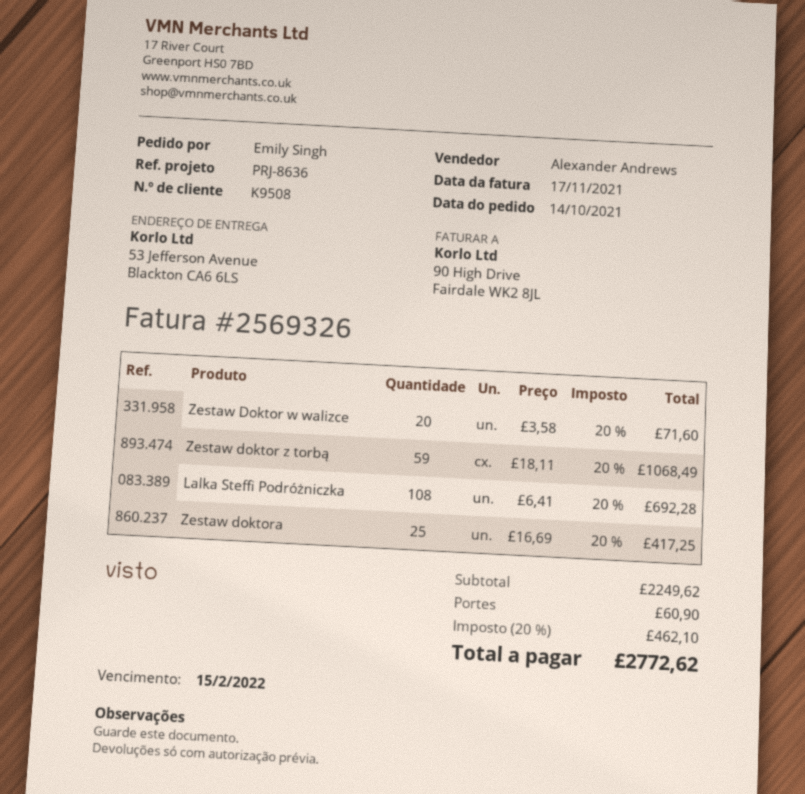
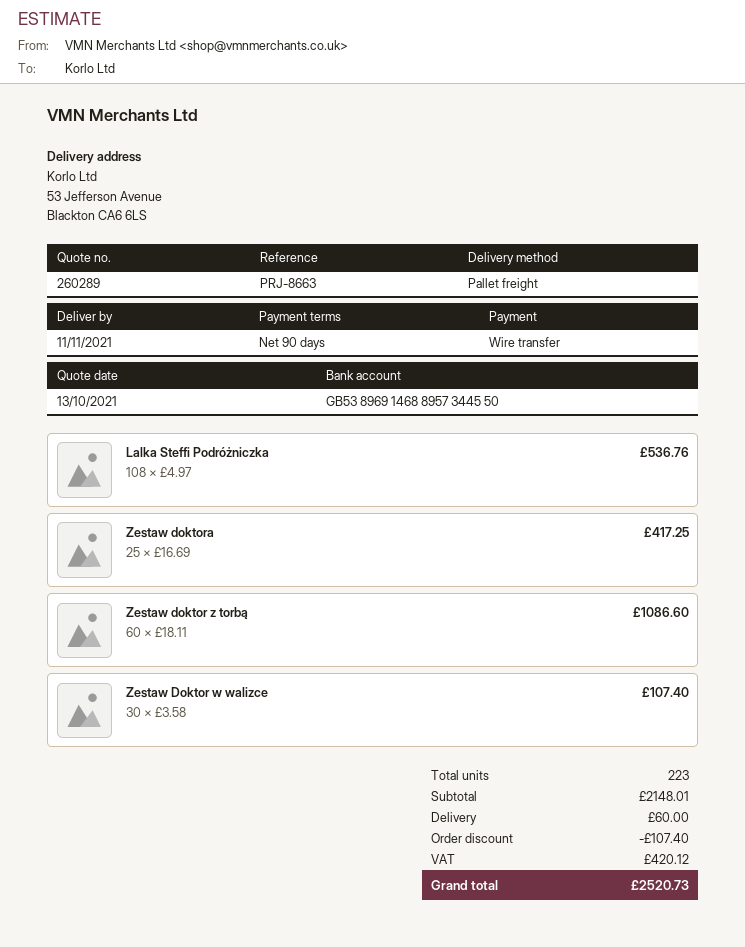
reference: PRJ-8636 -> PRJ-8663
Zestaw Doktor w walizce: 20 x 3.58 = 71.60 -> 30 x 3.58 = 107.40
Zestaw doktor z torbą: 59 x 18.11 = 1068.49 -> 60 x 18.11 = 1086.60
Lalka Steffi Podróżniczka: 108 x 6.41 = 692.28 -> 108 x 4.97 = 536.76
subtotal: 2249.62 -> 2148.01
discount: none -> 107.40
shipping: 60.90 -> 60.00
tax: 462.10 -> 420.12
total: 2772.62 -> 2520.73

